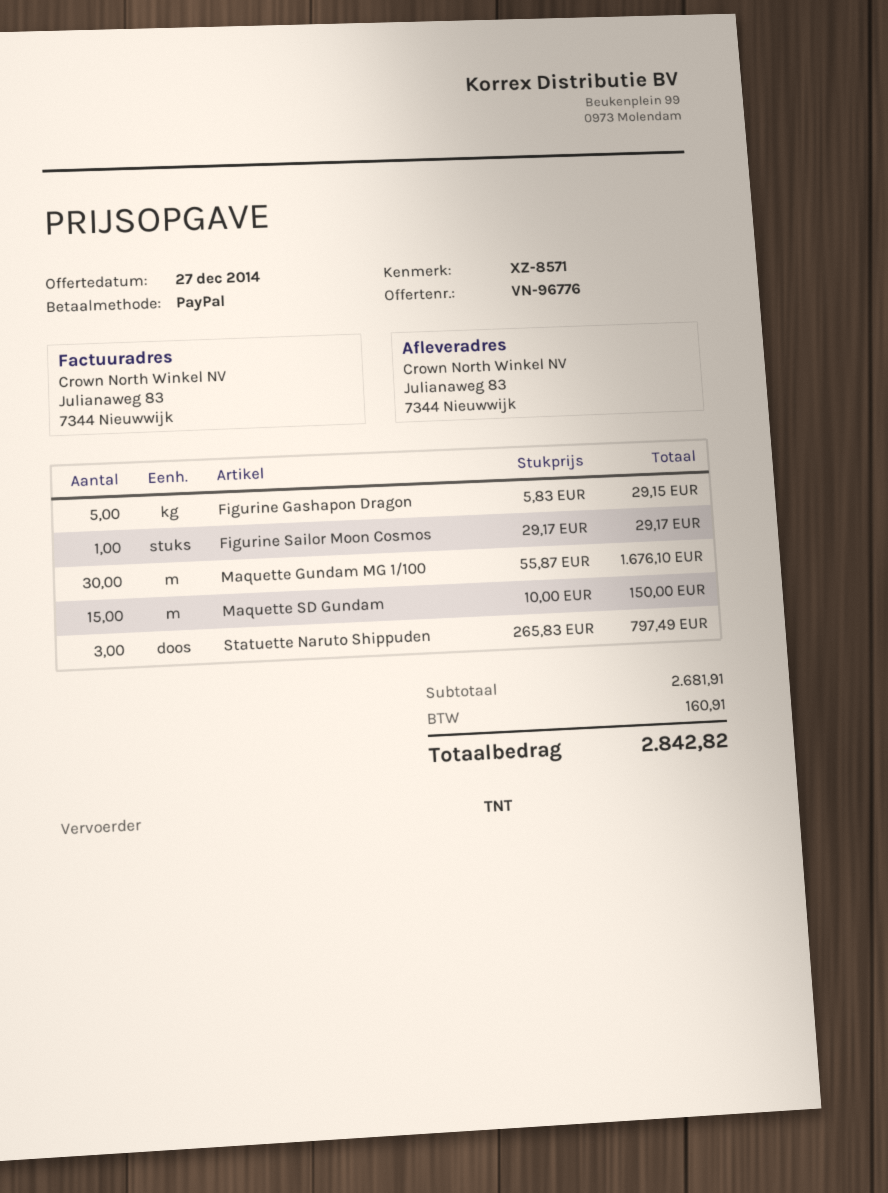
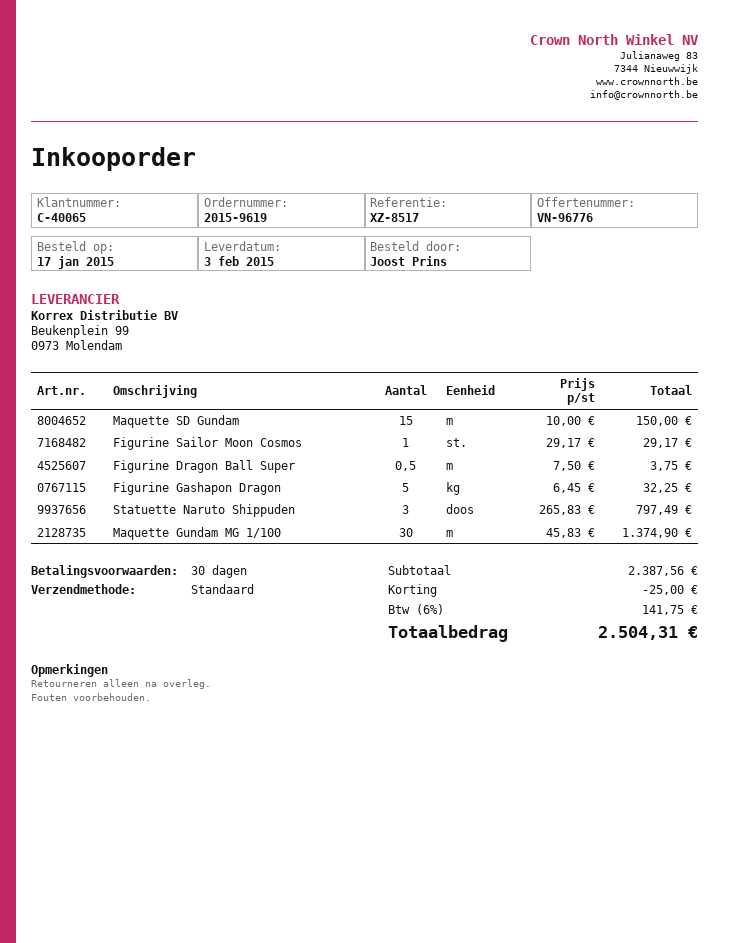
reference: XZ-8571 -> XZ-8517
shipping method: TNT -> standard
Figurine Gashapon Dragon: 5 x 5.83 = 29.15 -> 5 x 6.45 = 32.25
Maquette Gundam MG 1/100: 30 x 55.87 = 1676.10 -> 30 x 45.83 = 1374.90
Figurine Dragon Ball Super: none -> 0.5 x 7.50 = 3.75
subtotal: 2681.91 -> 2387.56
discount: none -> 25.00
tax: 160.91 -> 141.75
total: 2842.82 -> 2504.31

